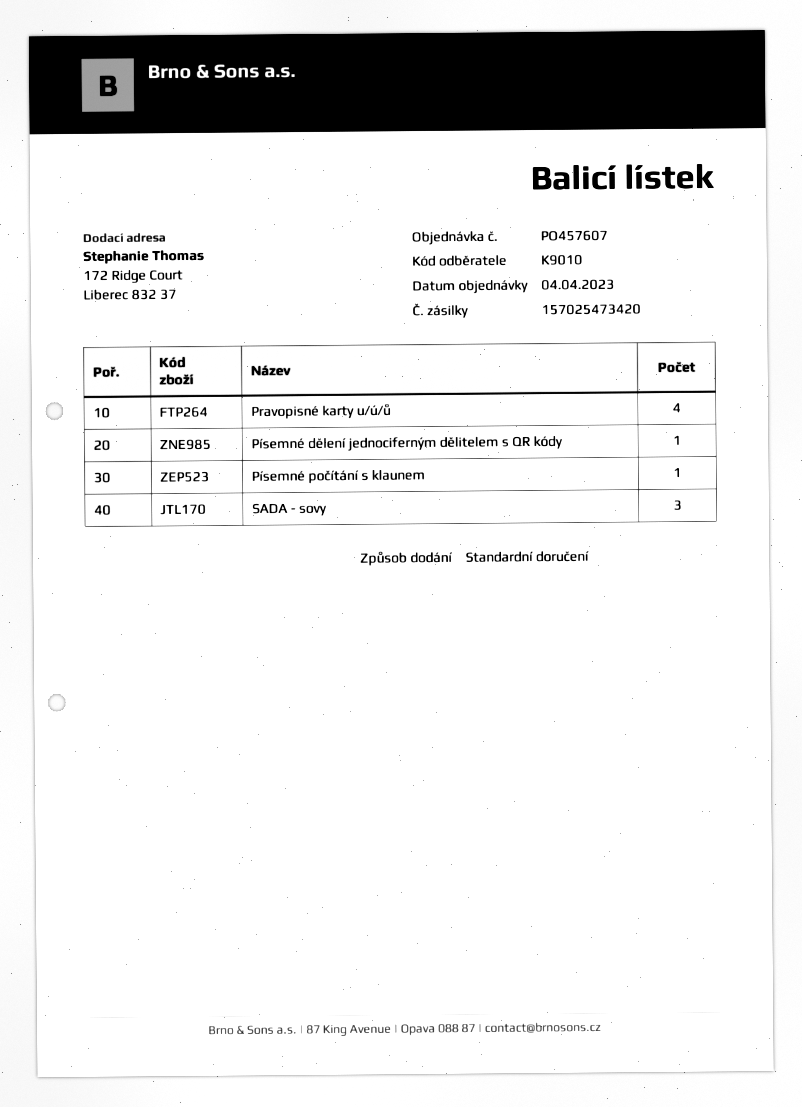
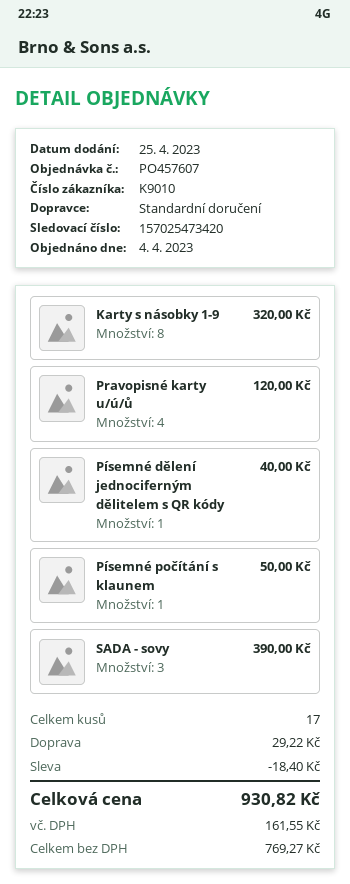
Karty s násobky 1-9: none -> 8

